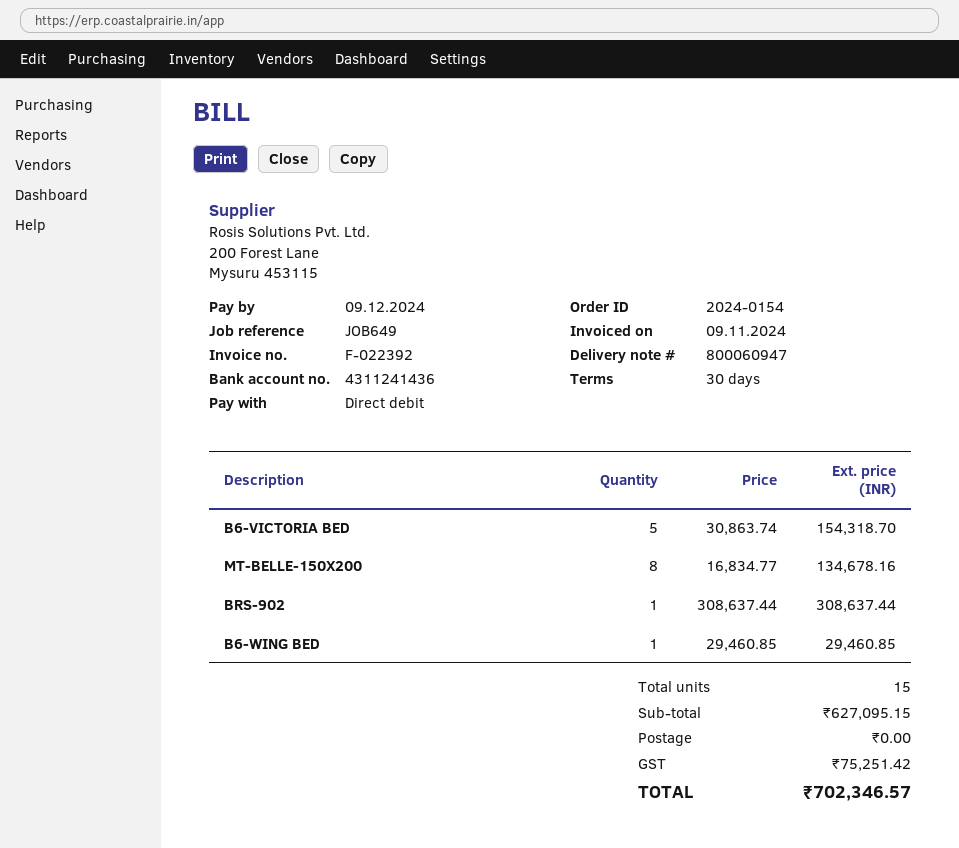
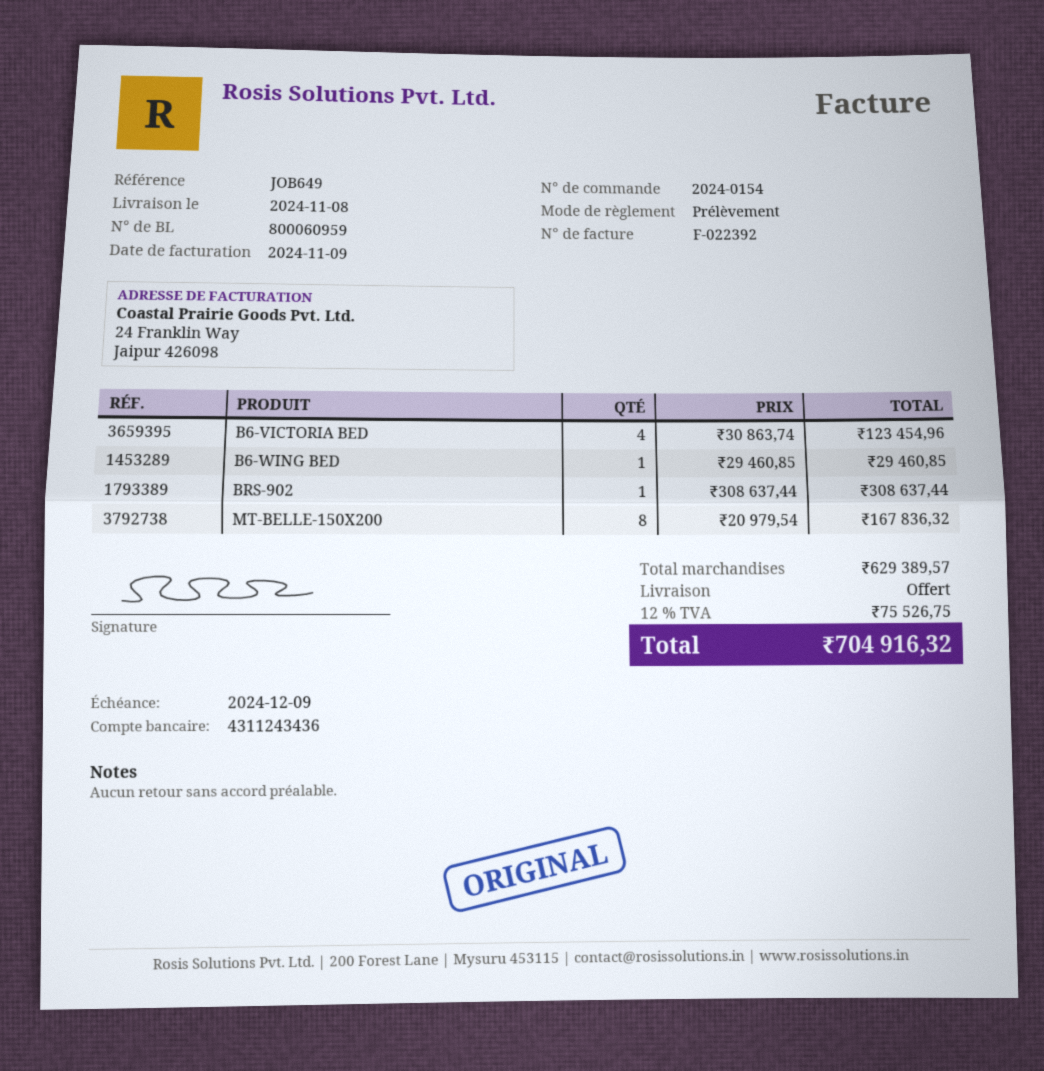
delivery note number: 800060947 -> 800060959
bank account: 4311241436 -> 4311243436
B6-VICTORIA BED: 5 x 30863.74 = 154318.70 -> 4 x 30863.74 = 123454.96
MT-BELLE-150X200: 8 x 16834.77 = 134678.16 -> 8 x 20979.54 = 167836.32
subtotal: 627095.15 -> 629389.57
tax: 75251.42 -> 75526.75
total: 702346.57 -> 704916.32

